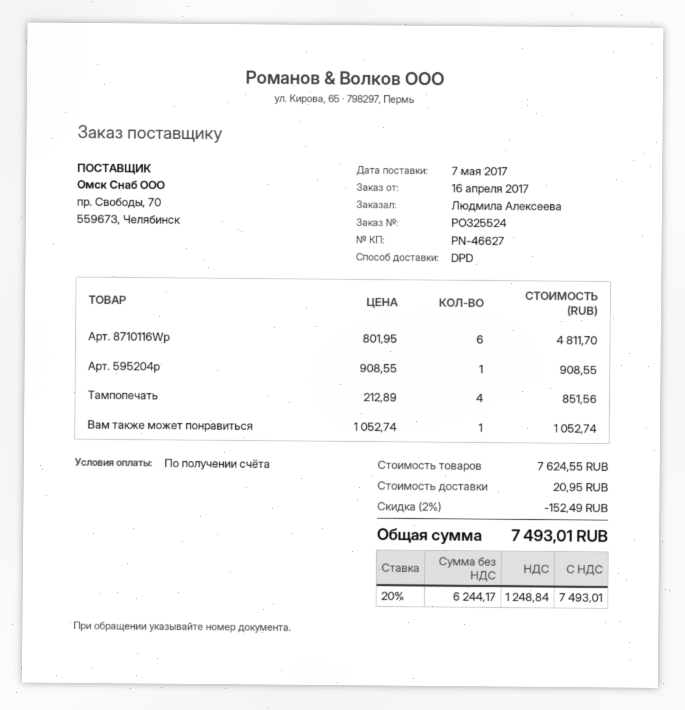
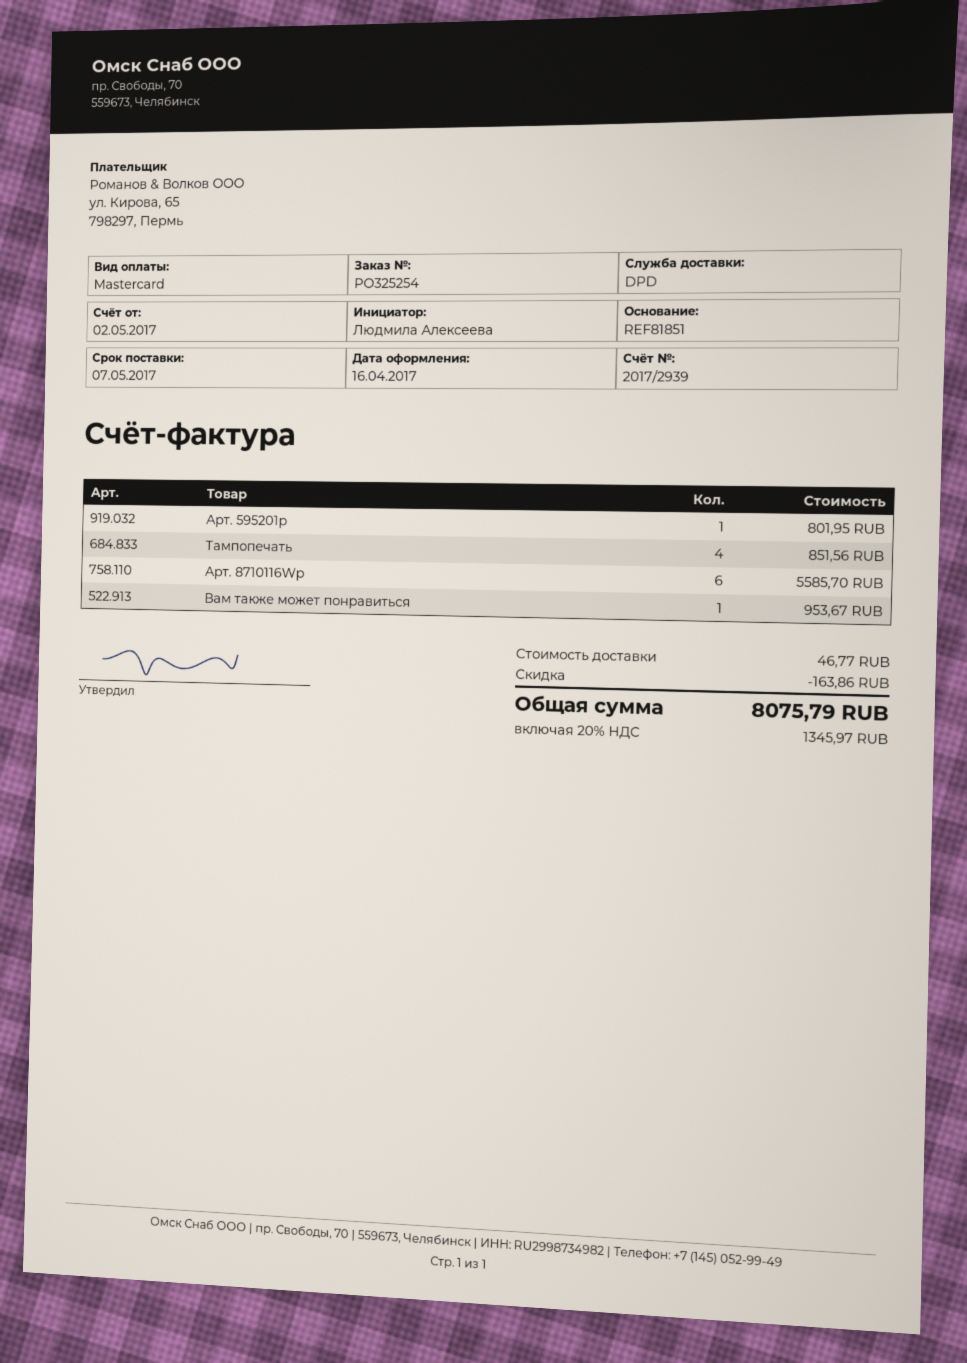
order number: PO325524 -> PO325254
Арт. 8710116Wp: 6 for 4811.70 -> 6 for 5585.70
Арт. 595204p: 1 for 908.55 -> none
Вам также может понравиться: 1 for 1052.74 -> 1 for 953.67
Арт. 595201p: none -> 1 for 801.95
discount: 152.49 -> 163.86
shipping: 20.95 -> 46.77
tax: 20% = 1248.84 -> 20% = 1345.97
total: 7493.01 -> 8075.79

